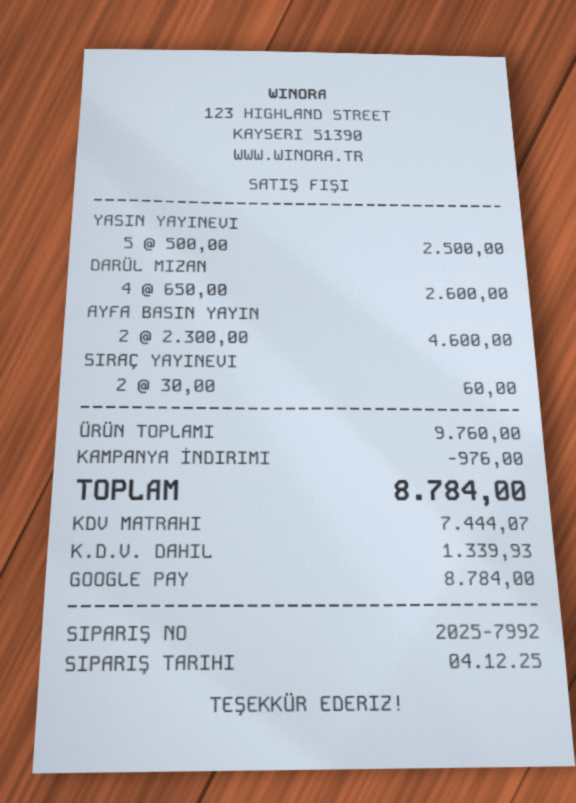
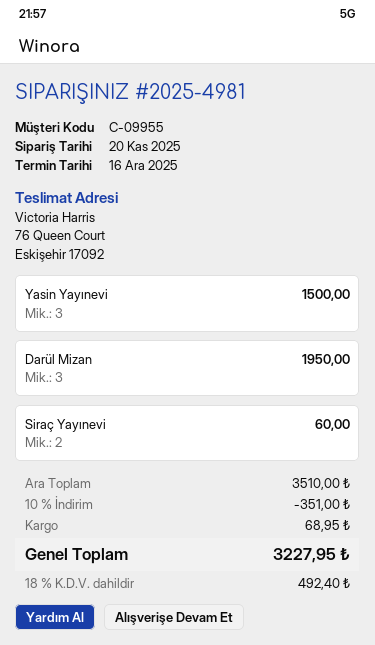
order number: 2025-7992 -> 2025-4981
order date: 2025-12-04 -> 2025-11-20
YASIN YAYINEVI: 5 for 2500.00 -> 3 for 1500.00
DARÜL MIZAN: 4 for 2600.00 -> 3 for 1950.00
AYFA BASIN YAYIN: 2 for 4600.00 -> none
subtotal: 9760.00 -> 3510.00
discount: 976.00 -> 351.00
shipping: none -> 68.95
tax: 1339.93 -> 492.40
total: 8784.00 -> 3227.95

